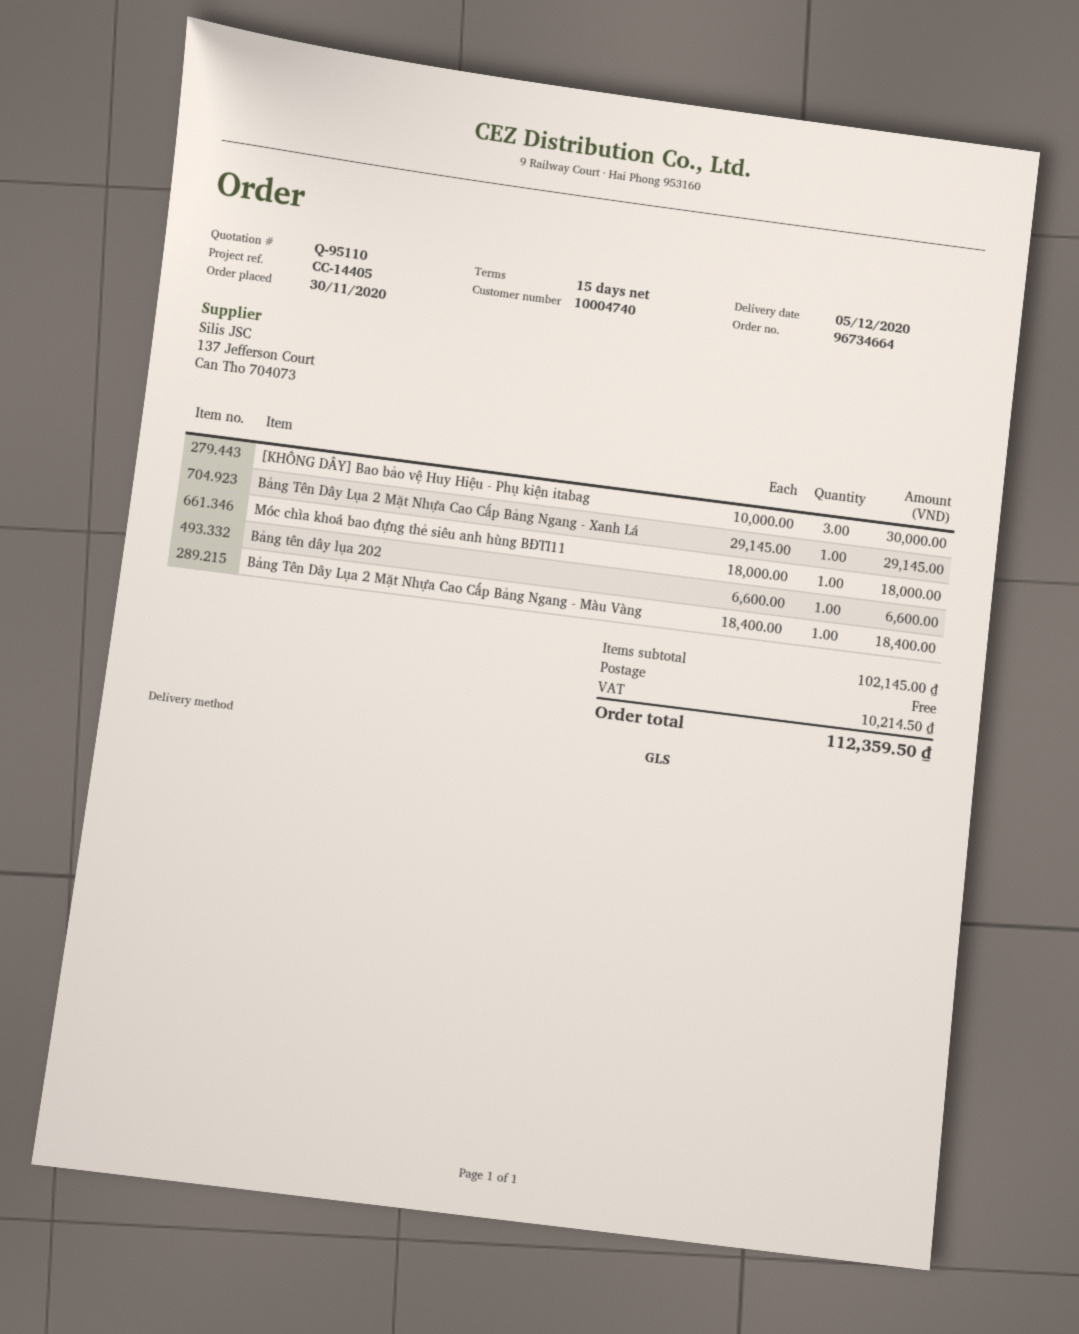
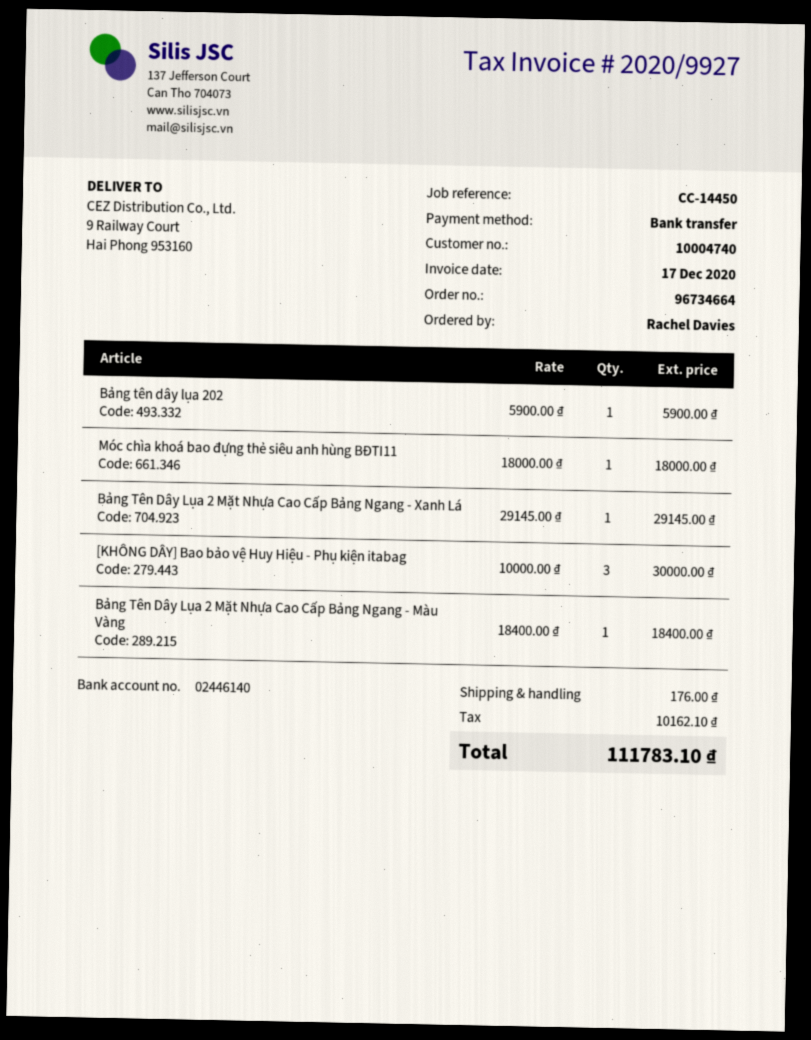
reference: CC-14405 -> CC-14450
Bảng tên dây lụa 202: 1 x 6600.00 = 6600.00 -> 1 x 5900.00 = 5900.00
shipping: 0.00 -> 176.00
tax: 10214.50 -> 10162.10
total: 112359.50 -> 111783.10

